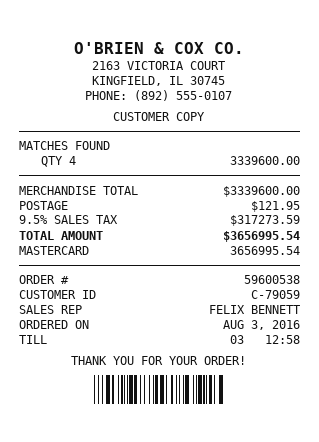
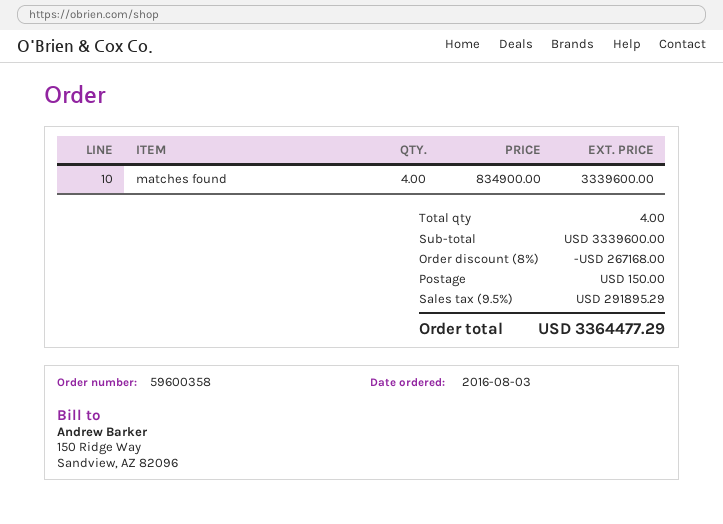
order number: 59600538 -> 59600358
discount: none -> 8% = 267168.00
shipping: 121.95 -> 150.00
tax: 9.5% = 317273.59 -> 9.5% = 291895.29
total: 3656995.54 -> 3364477.29

